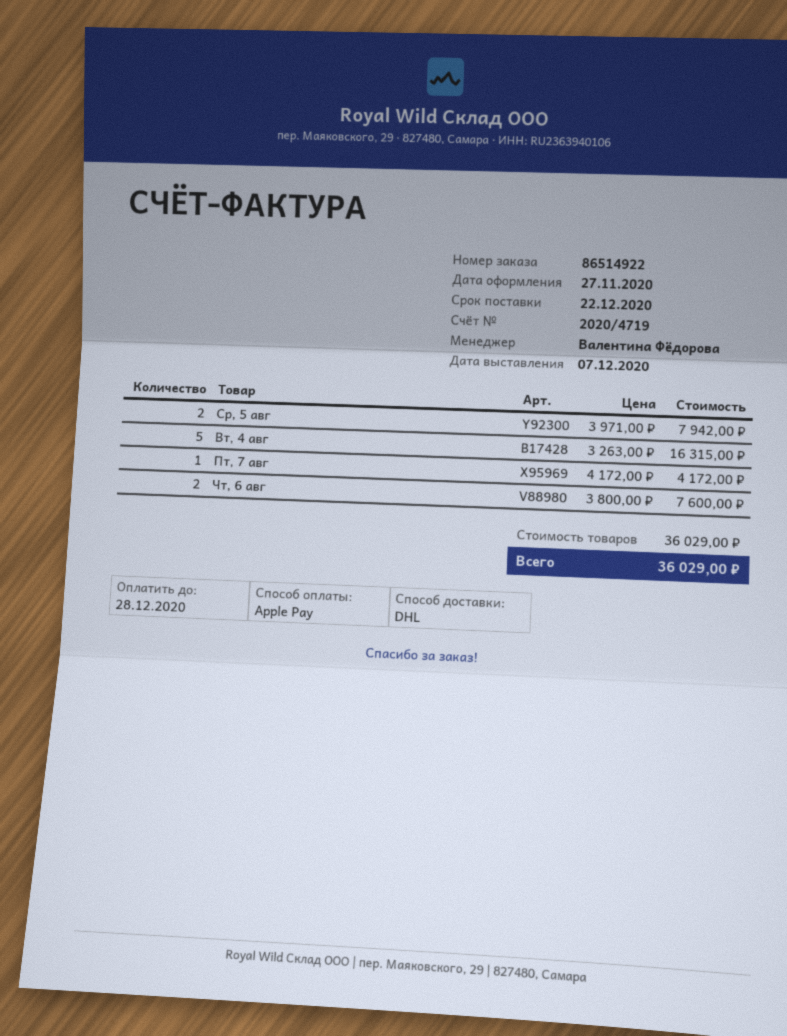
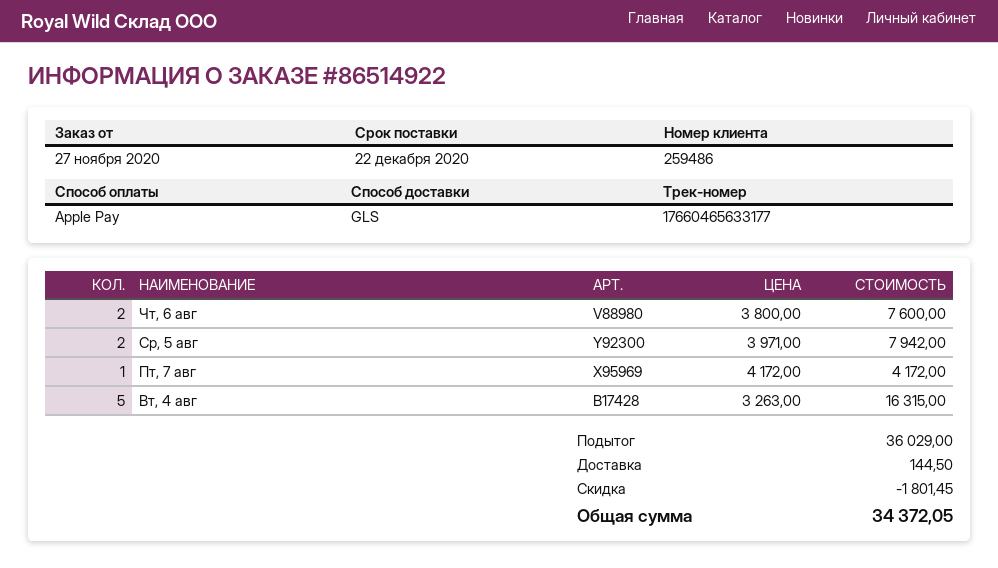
shipping method: DHL -> GLS
discount: none -> 1801.45
shipping: none -> 144.50
total: 36029.00 -> 34372.05

